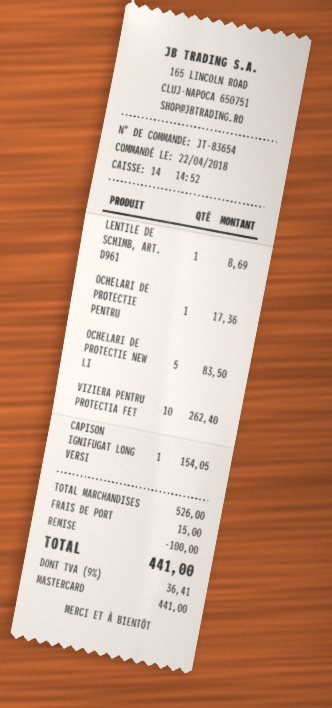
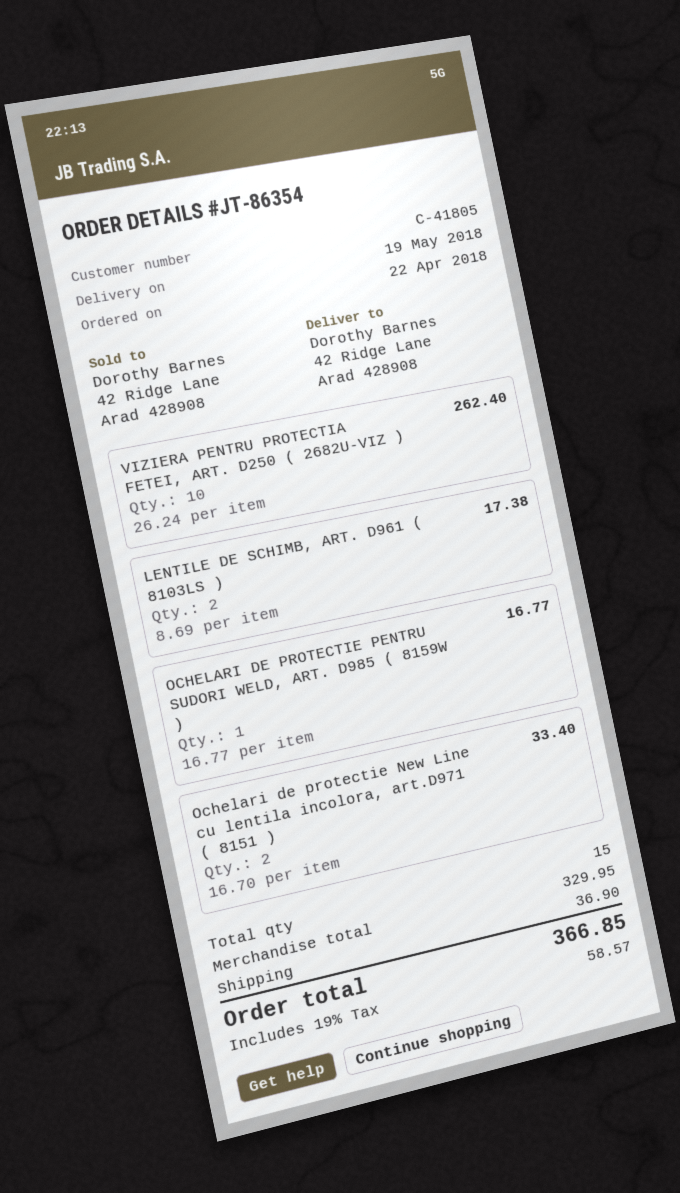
order number: JT-83654 -> JT-86354
LENTILE DE SCHIMB, ART. D961: 1 for 8.69 -> 2 for 17.38
OCHELARI DE PROTECTIE PENTRU: 1 for 17.36 -> 1 for 16.77
OCHELARI DE PROTECTIE NEW LI: 5 for 83.50 -> 2 for 33.40
CAPISON IGNIFUGAT LONG VERSI: 1 for 154.05 -> none
subtotal: 526.00 -> 329.95
discount: 100.00 -> none
shipping: 15.00 -> 36.90
tax: 9% = 36.41 -> 19% = 58.57
total: 441.00 -> 366.85

